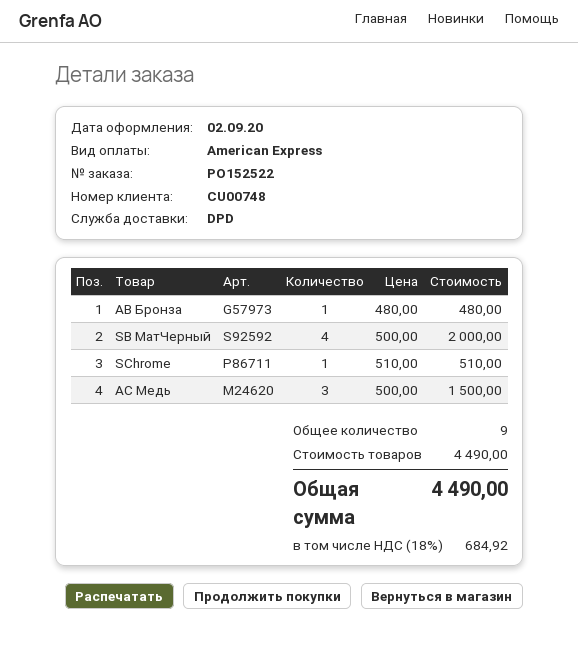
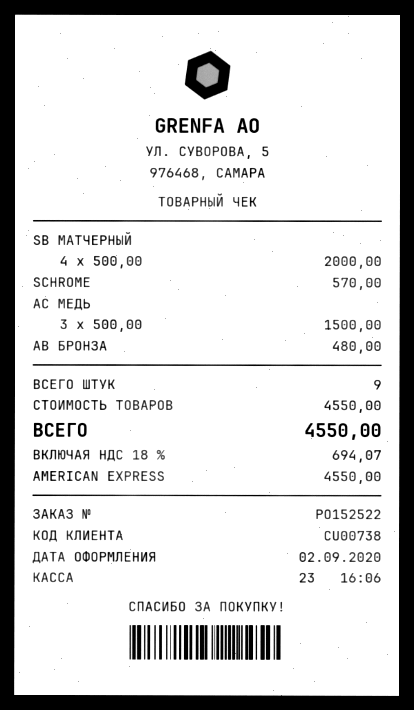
customer number: CU00748 -> CU00738
SChrome: 1 x 510.00 = 510.00 -> 1 x 570.00 = 570.00
subtotal: 4490.00 -> 4550.00
tax: 18% = 684.92 -> 18% = 694.07
total: 4490.00 -> 4550.00

